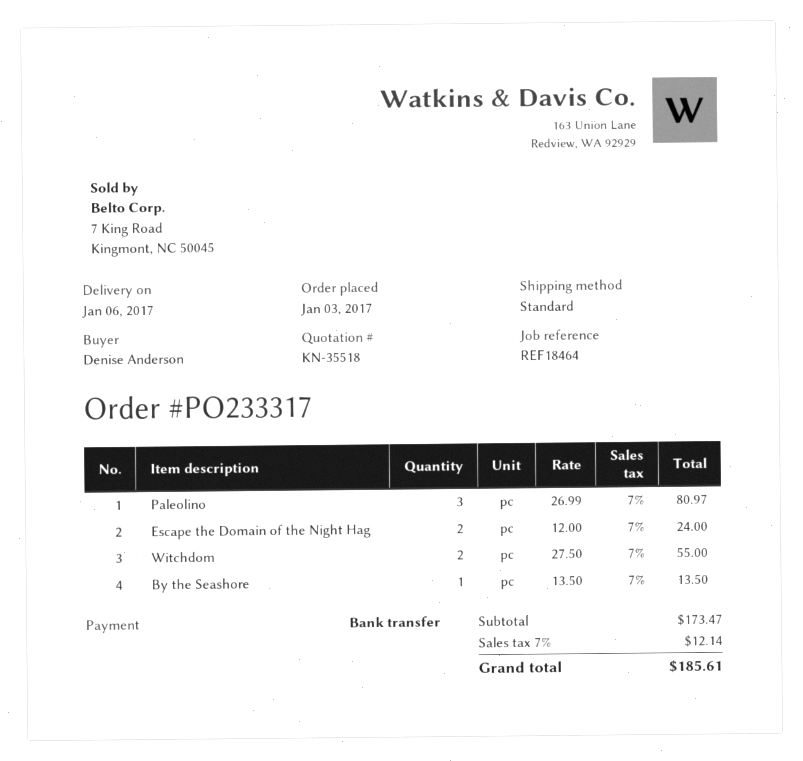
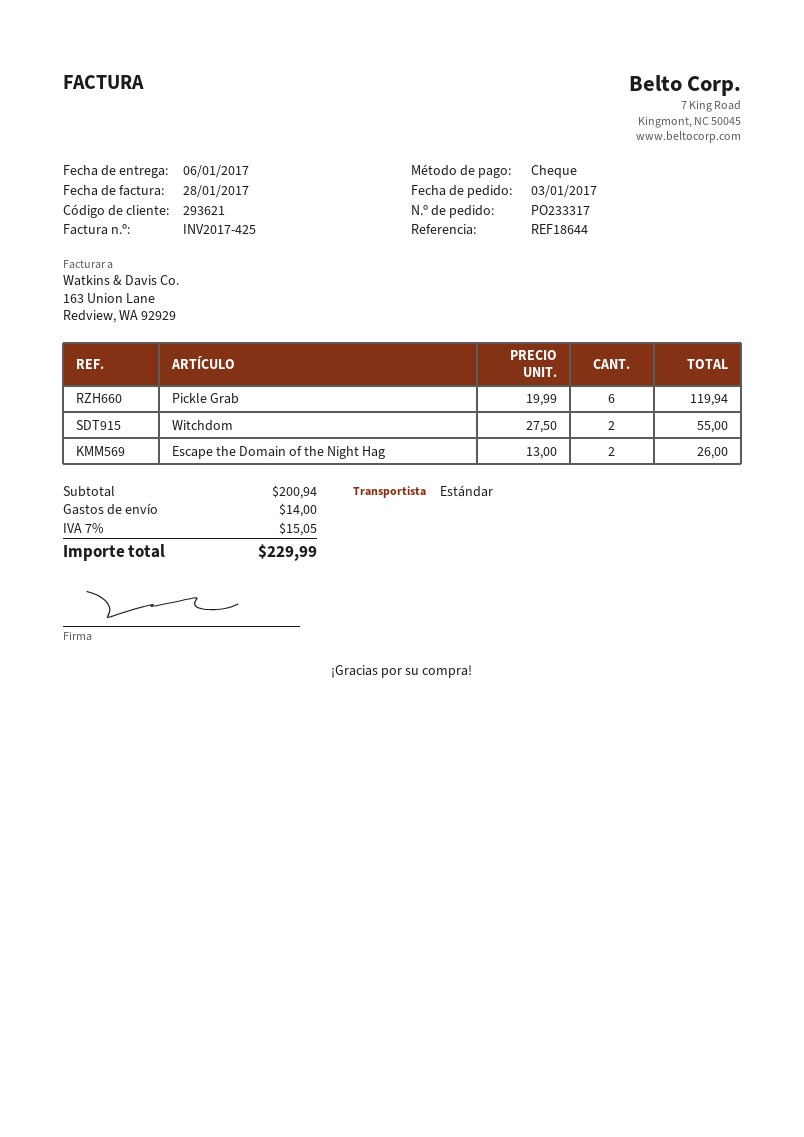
reference: REF18464 -> REF18644
payment method: bank transfer -> cheque
Paleolino: 3 x 26.99 = 80.97 -> none
Escape the Domain of the Night Hag: 2 x 12.00 = 24.00 -> 2 x 13.00 = 26.00
By the Seashore: 1 x 13.50 = 13.50 -> none
Pickle Grab: none -> 6 x 19.99 = 119.94
subtotal: 173.47 -> 200.94
shipping: none -> 14.00
tax: 7% = 12.14 -> 7% = 15.05
total: 185.61 -> 229.99

